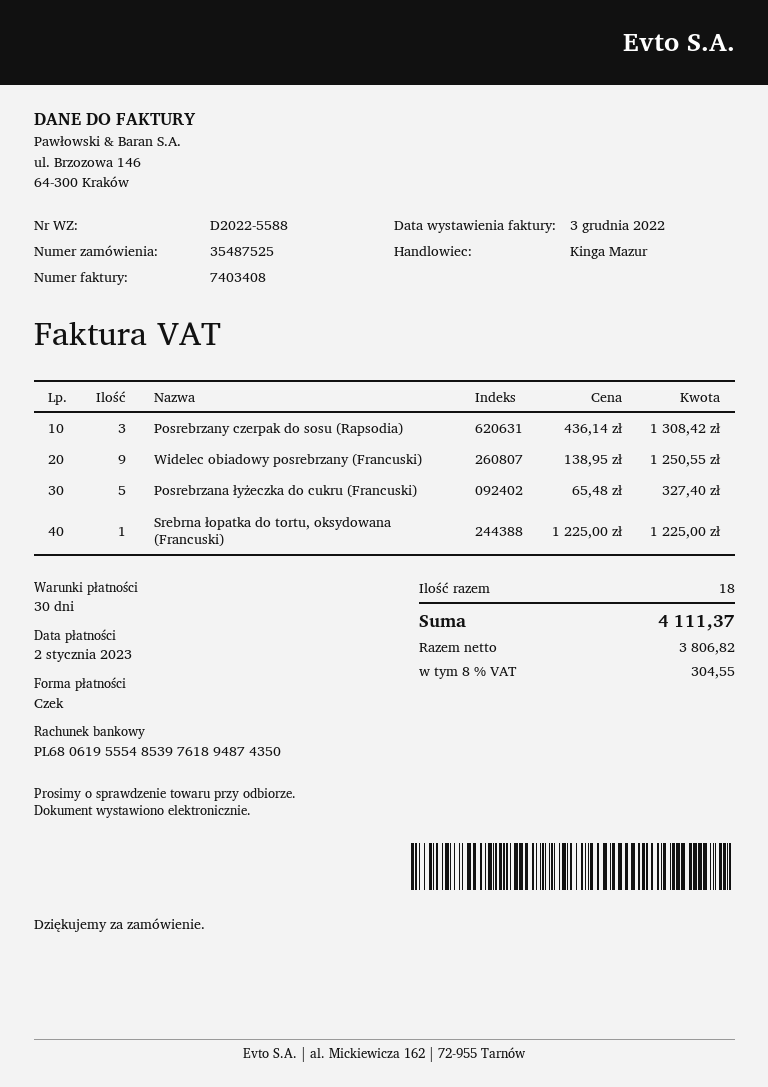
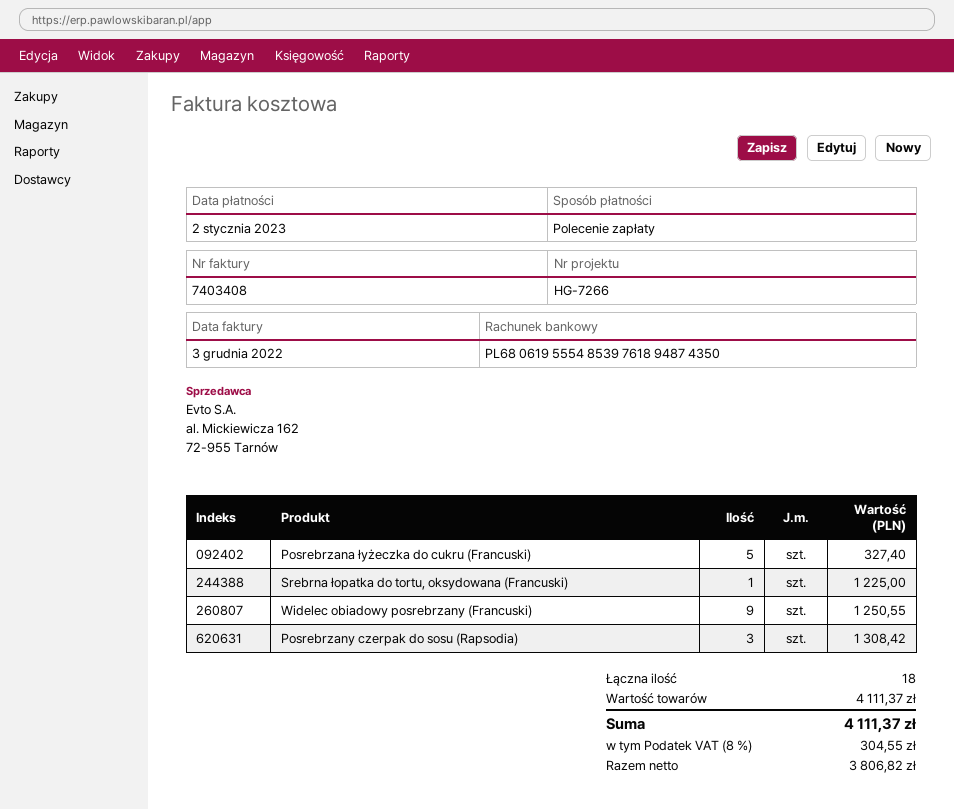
payment method: cheque -> direct debit

